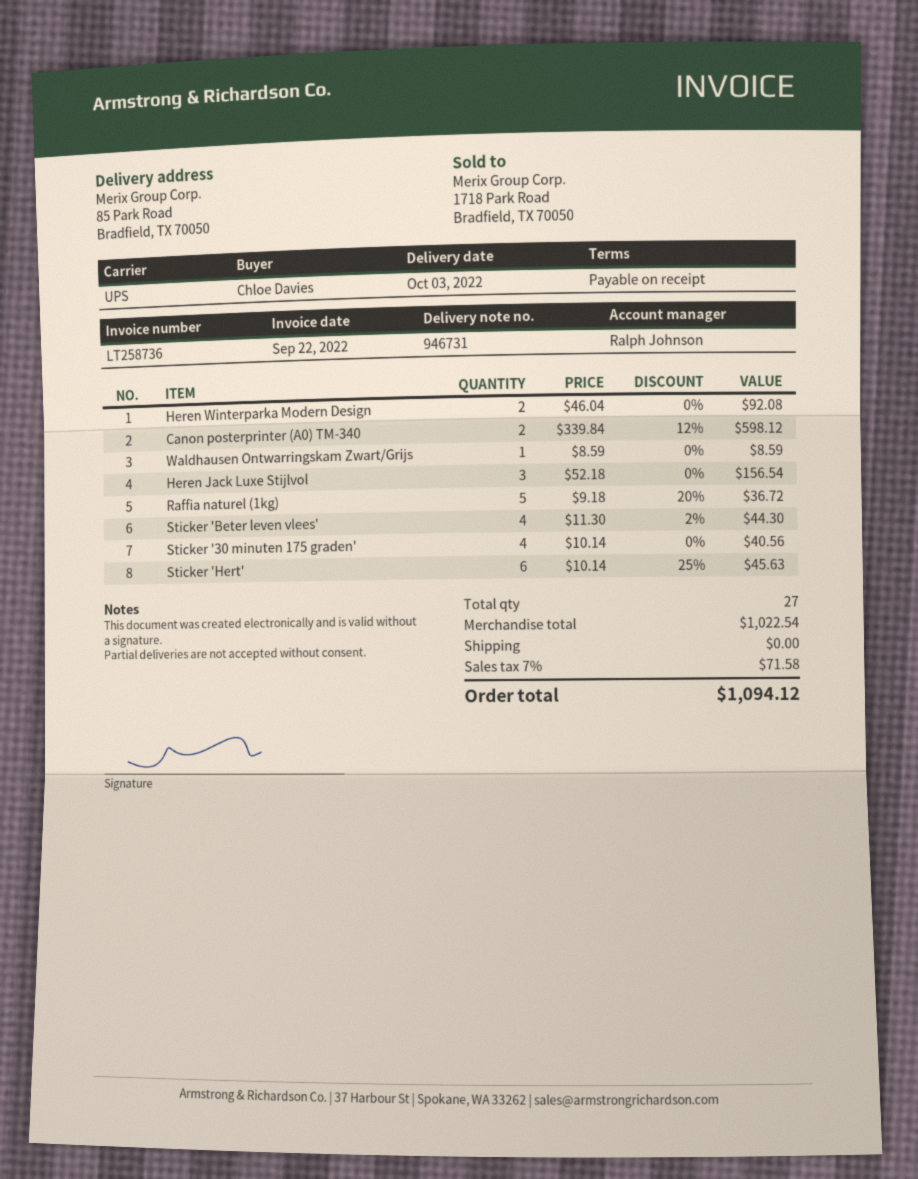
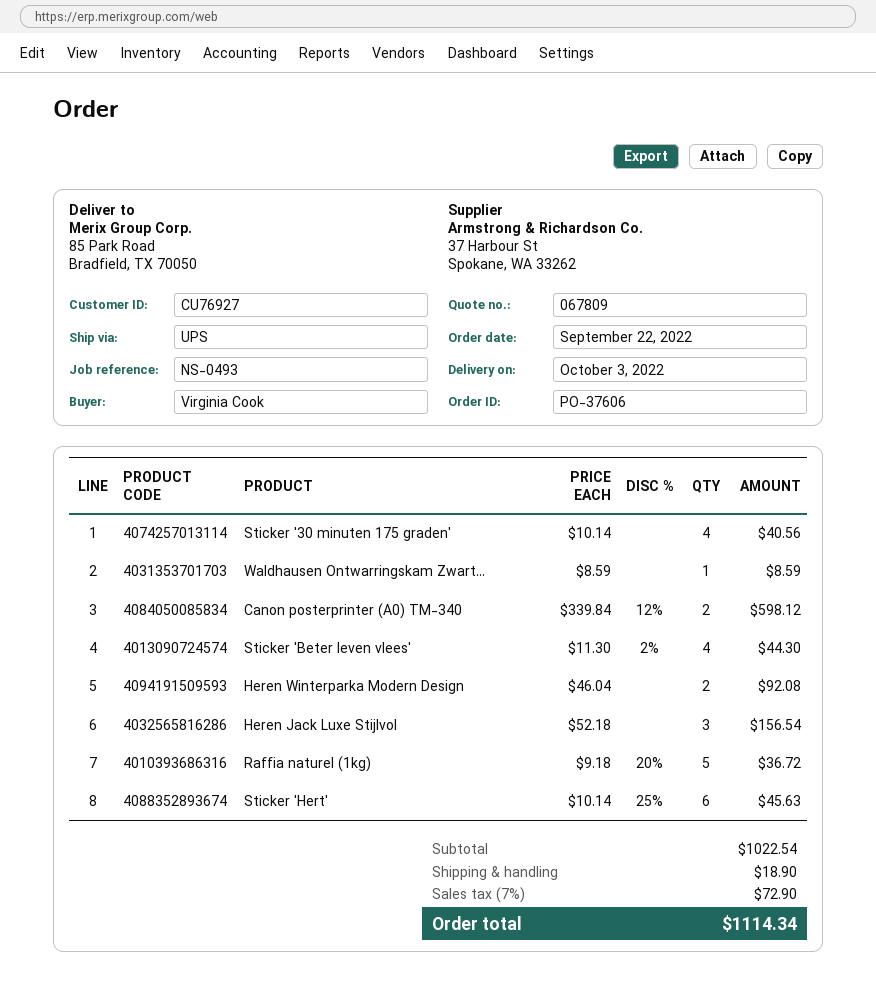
ordered by: Chloe Davies -> Virginia Cook
shipping: 0.00 -> 18.90
tax: 7% = 71.58 -> 7% = 72.90
total: 1094.12 -> 1114.34

